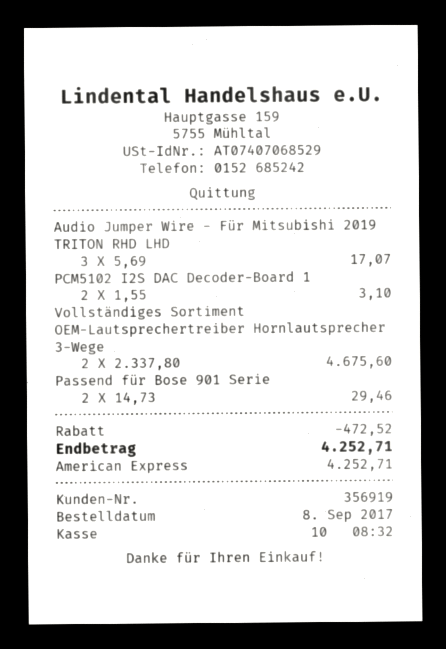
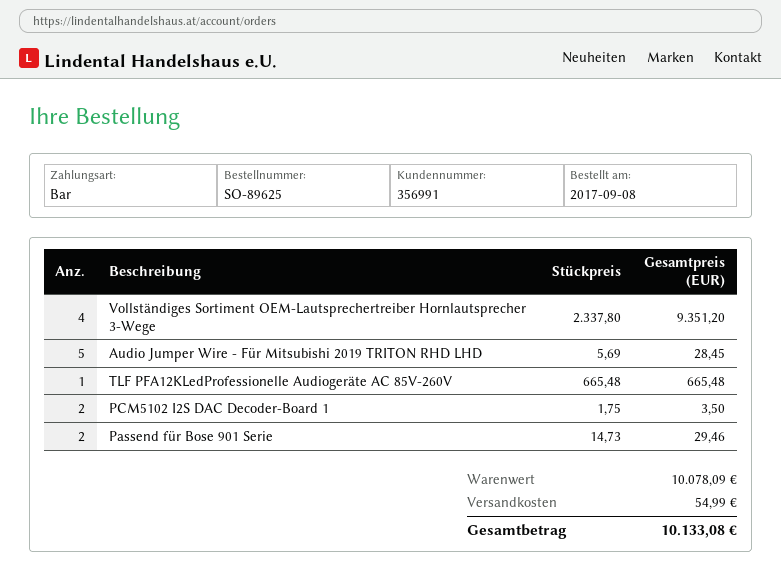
customer number: 356919 -> 356991
payment method: American Express -> cash
Audio Jumper Wire - Für Mitsubishi 2019 TRITON RHD LHD: 3 x 5.69 = 17.07 -> 5 x 5.69 = 28.45
PCM5102 I2S DAC Decoder-Board 1: 2 x 1.55 = 3.10 -> 2 x 1.75 = 3.50
Vollständiges Sortiment OEM-Lautsprechertreiber Hornlautsprecher 3-Wege: 2 x 2337.80 = 4675.60 -> 4 x 2337.80 = 9351.20
TLF PFA12KLedProfessionelle Audiogeräte AC 85V-260V: none -> 1 x 665.48 = 665.48
discount: 472.52 -> none
shipping: none -> 54.99
total: 4252.71 -> 10133.08

